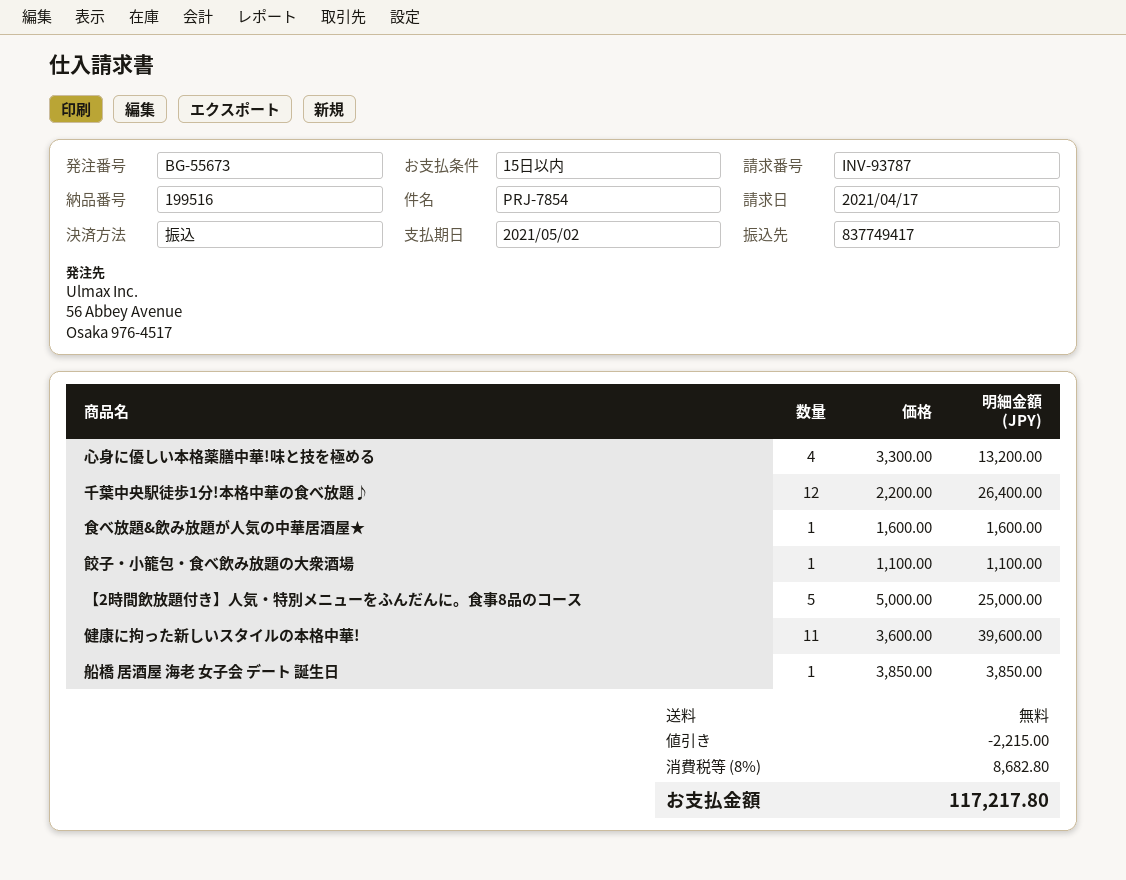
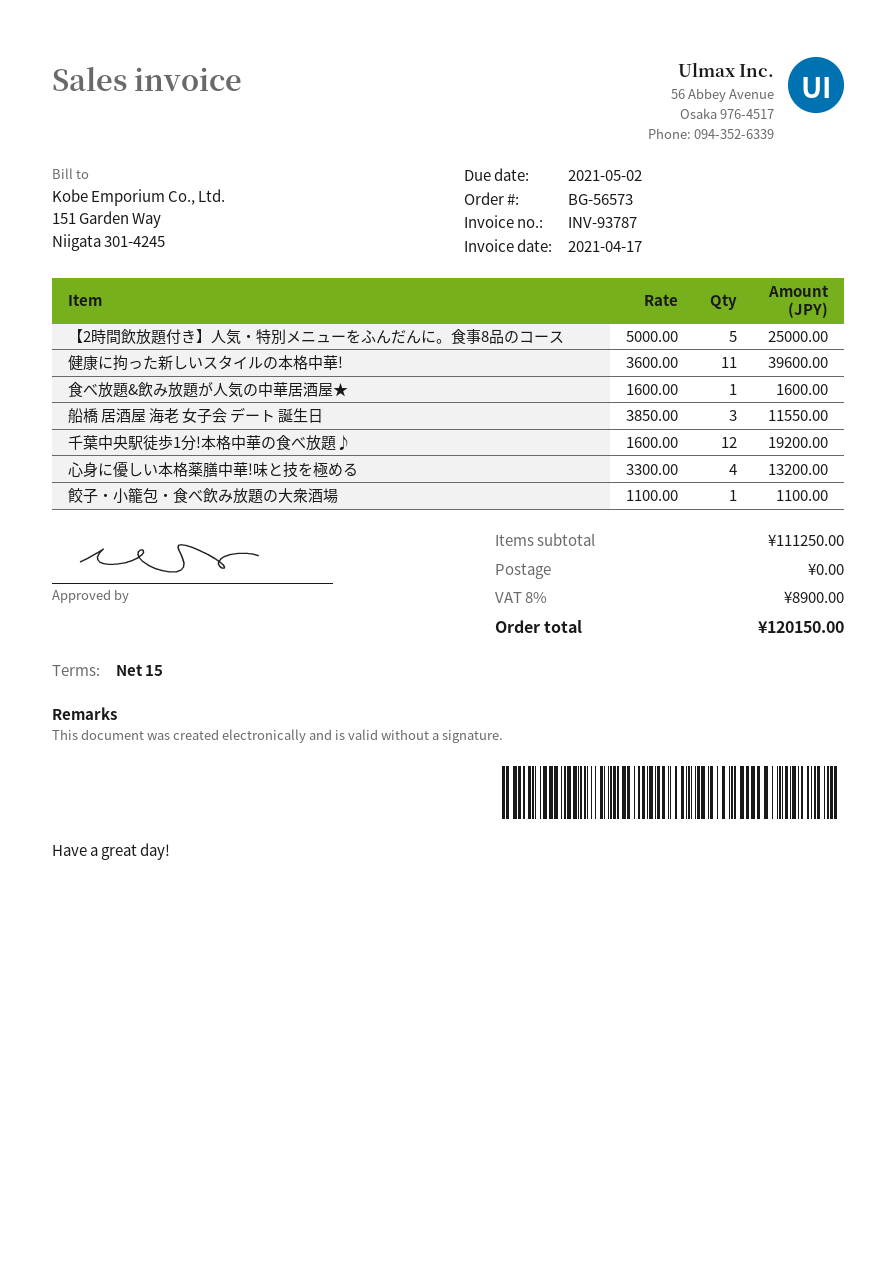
order number: BG-55673 -> BG-56573
千葉中央駅徒歩1分!本格中華の食べ放題♪: 12 x 2200.00 = 26400.00 -> 12 x 1600.00 = 19200.00
船橋 居酒屋 海老 女子会 デート 誕生日: 1 x 3850.00 = 3850.00 -> 3 x 3850.00 = 11550.00
discount: 2215.00 -> none
tax: 8% = 8682.80 -> 8% = 8900.00
total: 117217.80 -> 120150.00

